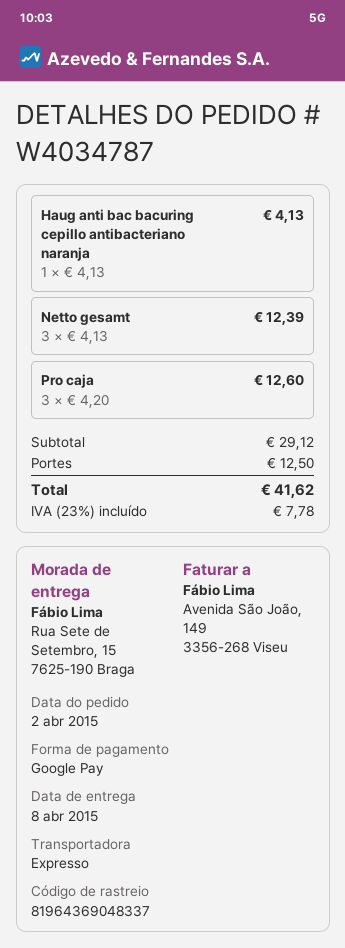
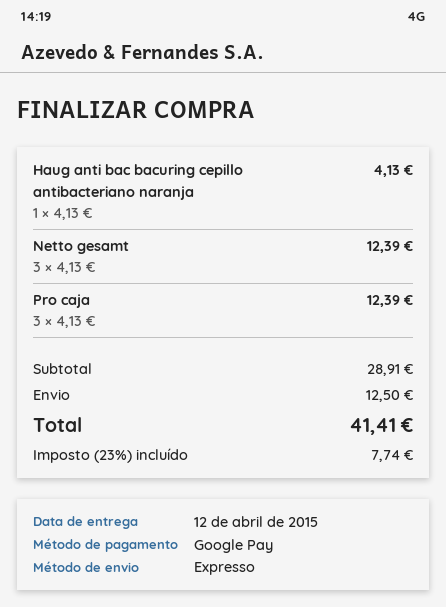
delivery date: 2015-04-08 -> 2015-04-12
Pro caja: 3 x 4.20 = 12.60 -> 3 x 4.13 = 12.39
subtotal: 29.12 -> 28.91
tax: 23% = 7.78 -> 23% = 7.74
total: 41.62 -> 41.41

